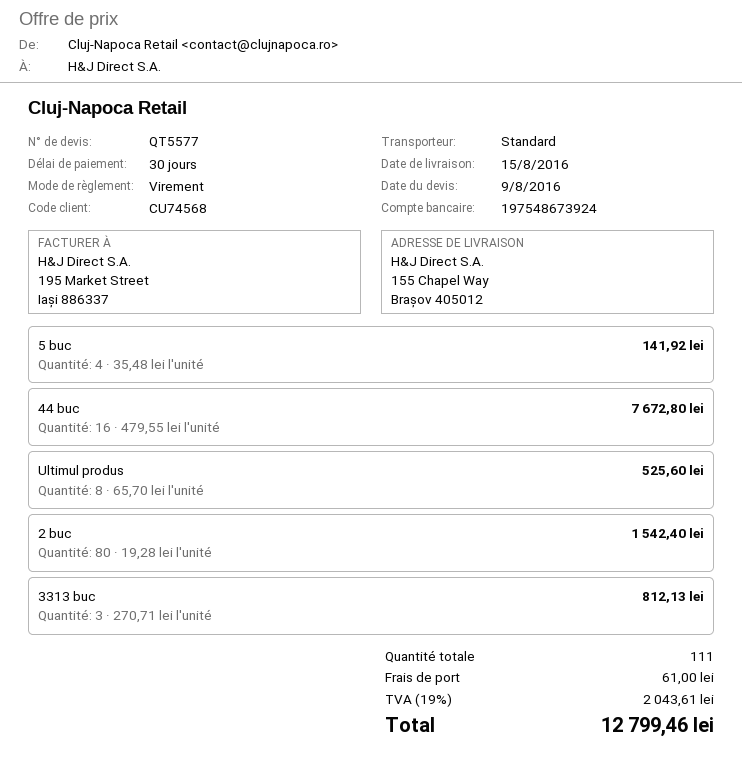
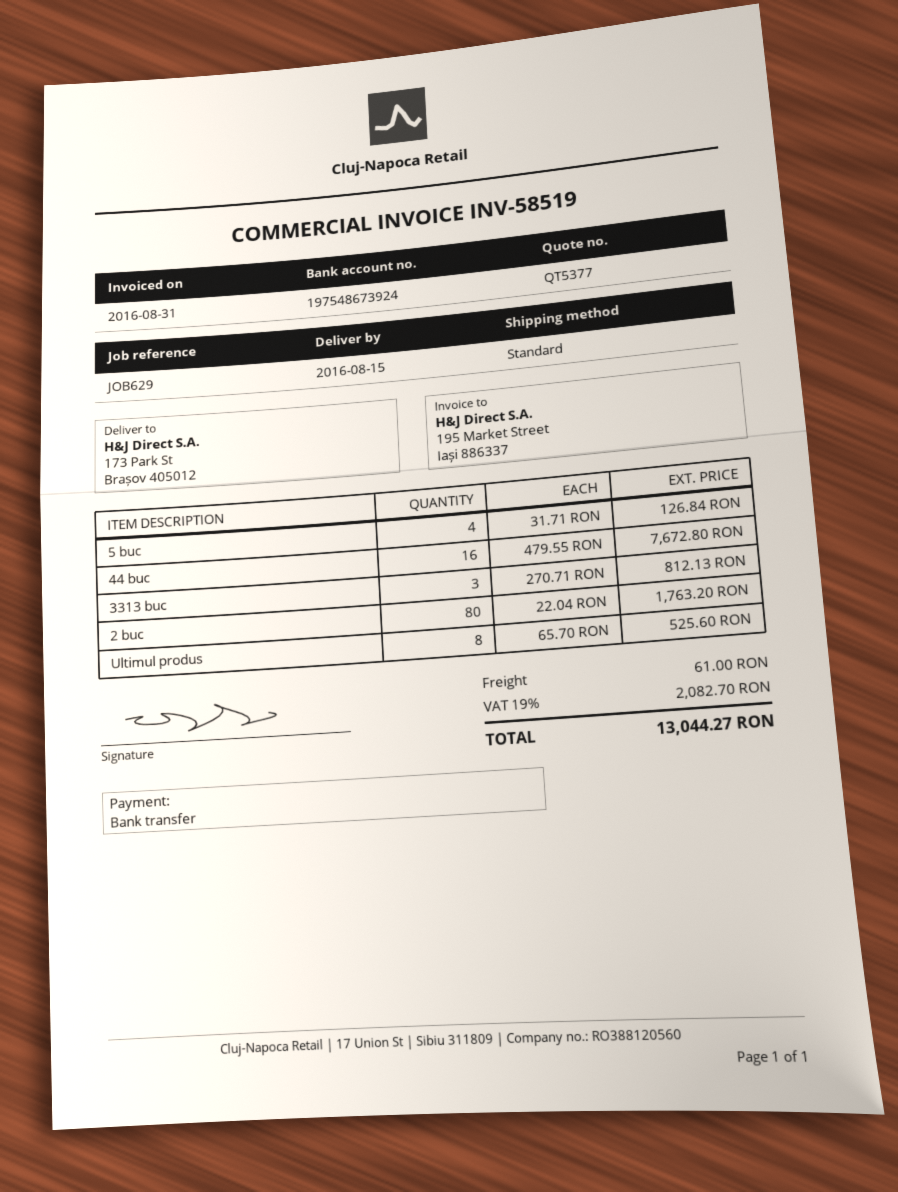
quote number: QT5577 -> QT5377
ship to: 155 Chapel Way, Brașov 405012 -> 173 Park St, Brașov 405012
5 buc: 4 x 35.48 = 141.92 -> 4 x 31.71 = 126.84
2 buc: 80 x 19.28 = 1542.40 -> 80 x 22.04 = 1763.20
tax: 19% = 2043.61 -> 19% = 2082.70
total: 12799.46 -> 13044.27

